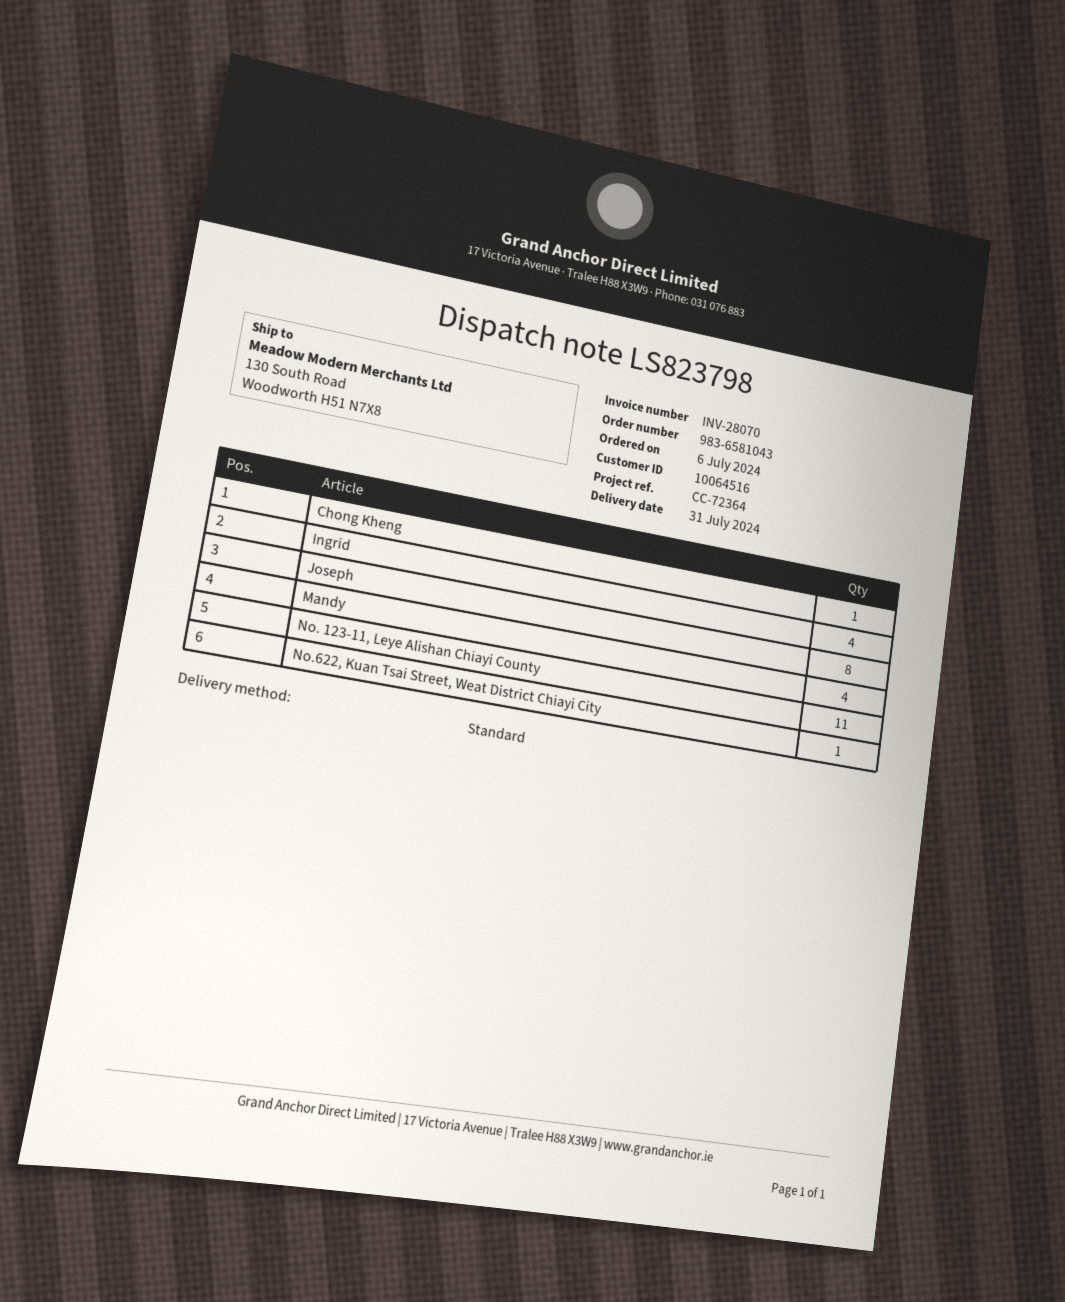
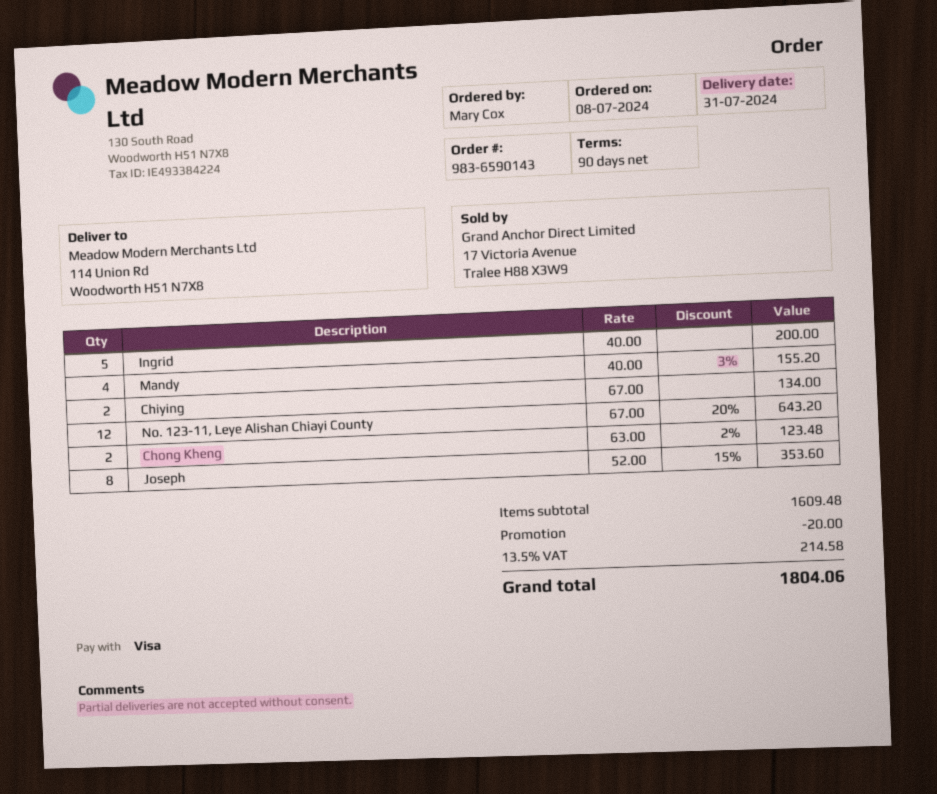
order number: 983-6581043 -> 983-6590143
order date: 2024-07-06 -> 2024-07-08
ship to: 130 South Road, Woodworth H51 N7X8 -> 114 Union Rd, Woodworth H51 N7X8
Chong Kheng: 1 -> 2
Ingrid: 4 -> 5
No. 123-11, Leye Alishan Chiayi County: 11 -> 12
No.622, Kuan Tsai Street, Weat District Chiayi City: 1 -> none
Chiying: none -> 2

